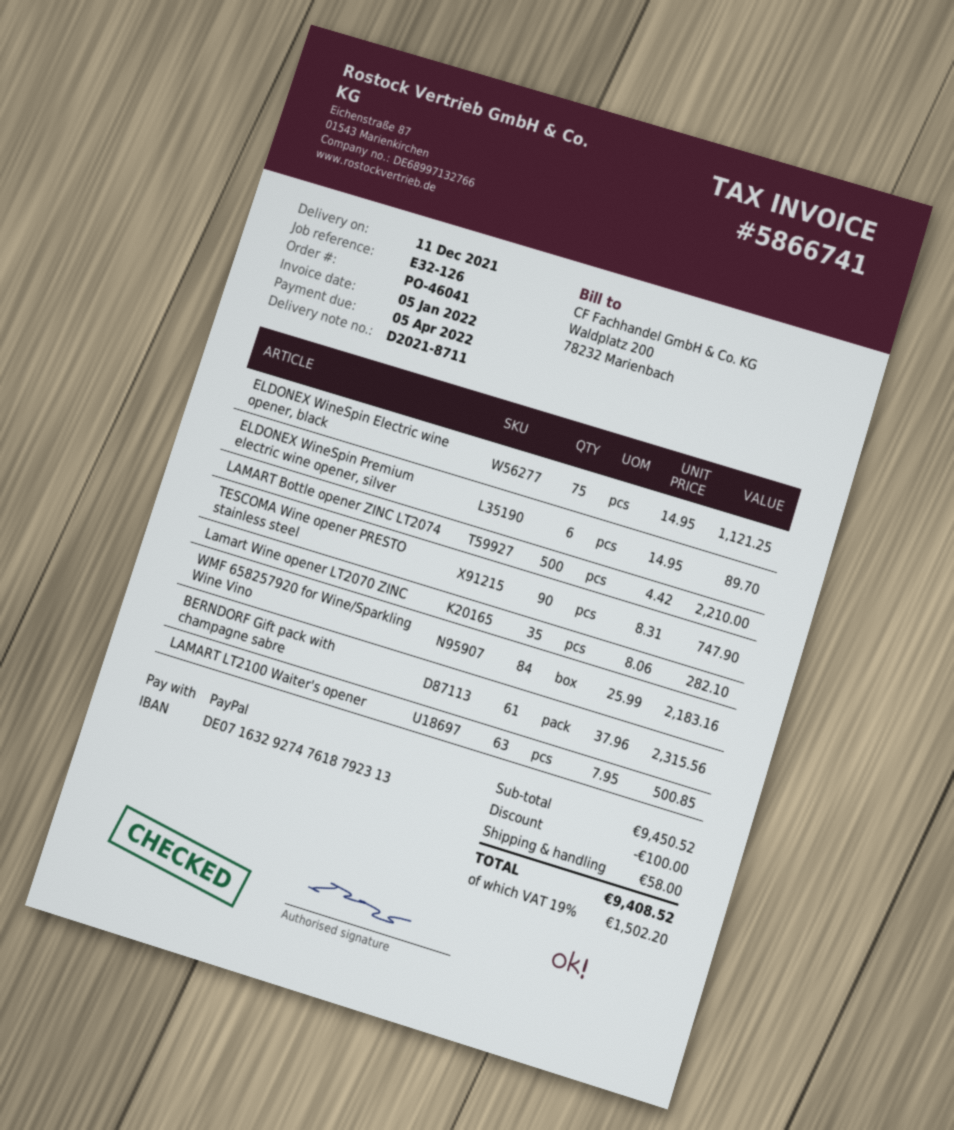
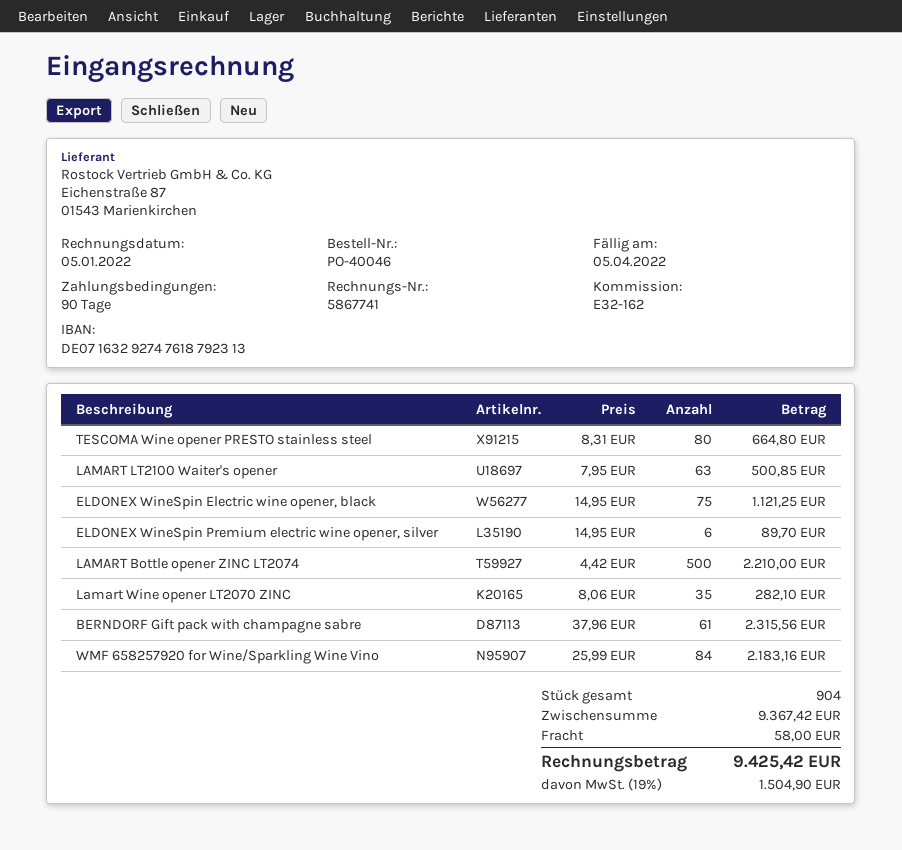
order number: PO-46041 -> PO-40046
invoice number: 5866741 -> 5867741
reference: E32-126 -> E32-162
TESCOMA Wine opener PRESTO stainless steel: 90 x 8.31 = 747.90 -> 80 x 8.31 = 664.80
subtotal: 9450.52 -> 9367.42
discount: 100.00 -> none
tax: 19% = 1502.20 -> 19% = 1504.90
total: 9408.52 -> 9425.42

